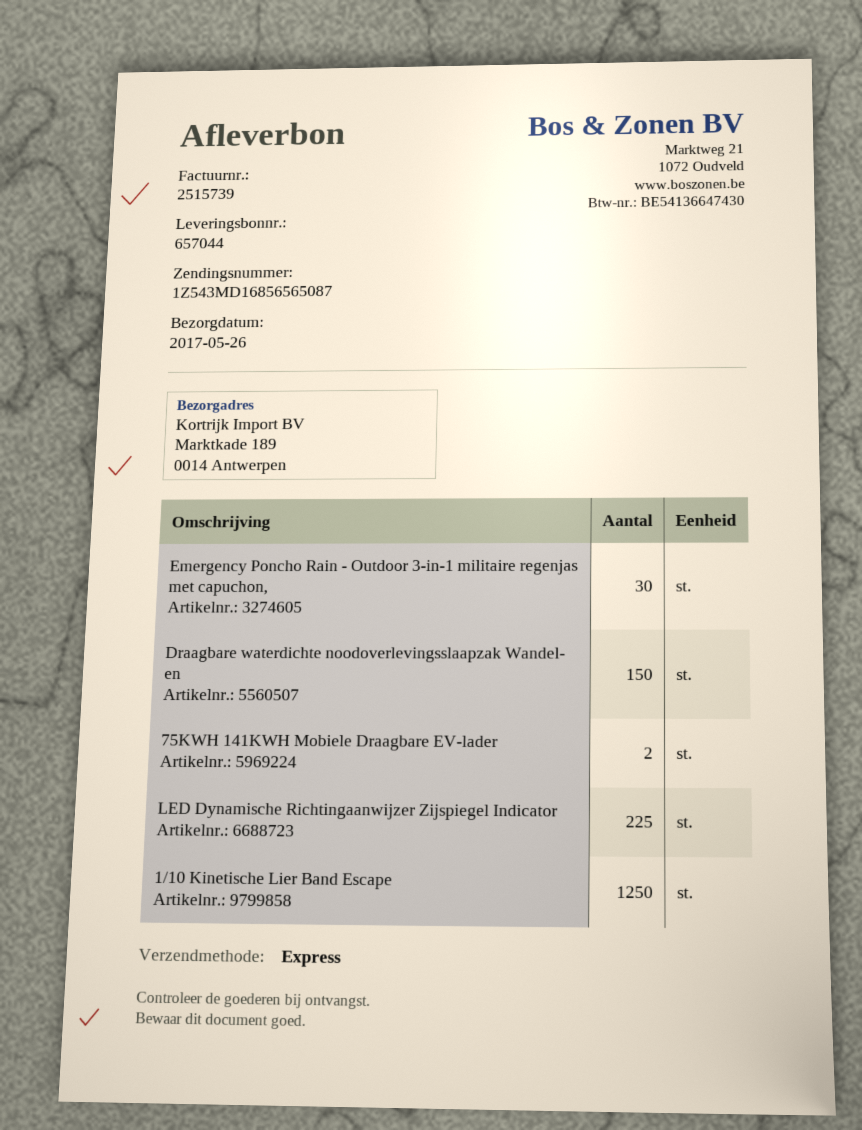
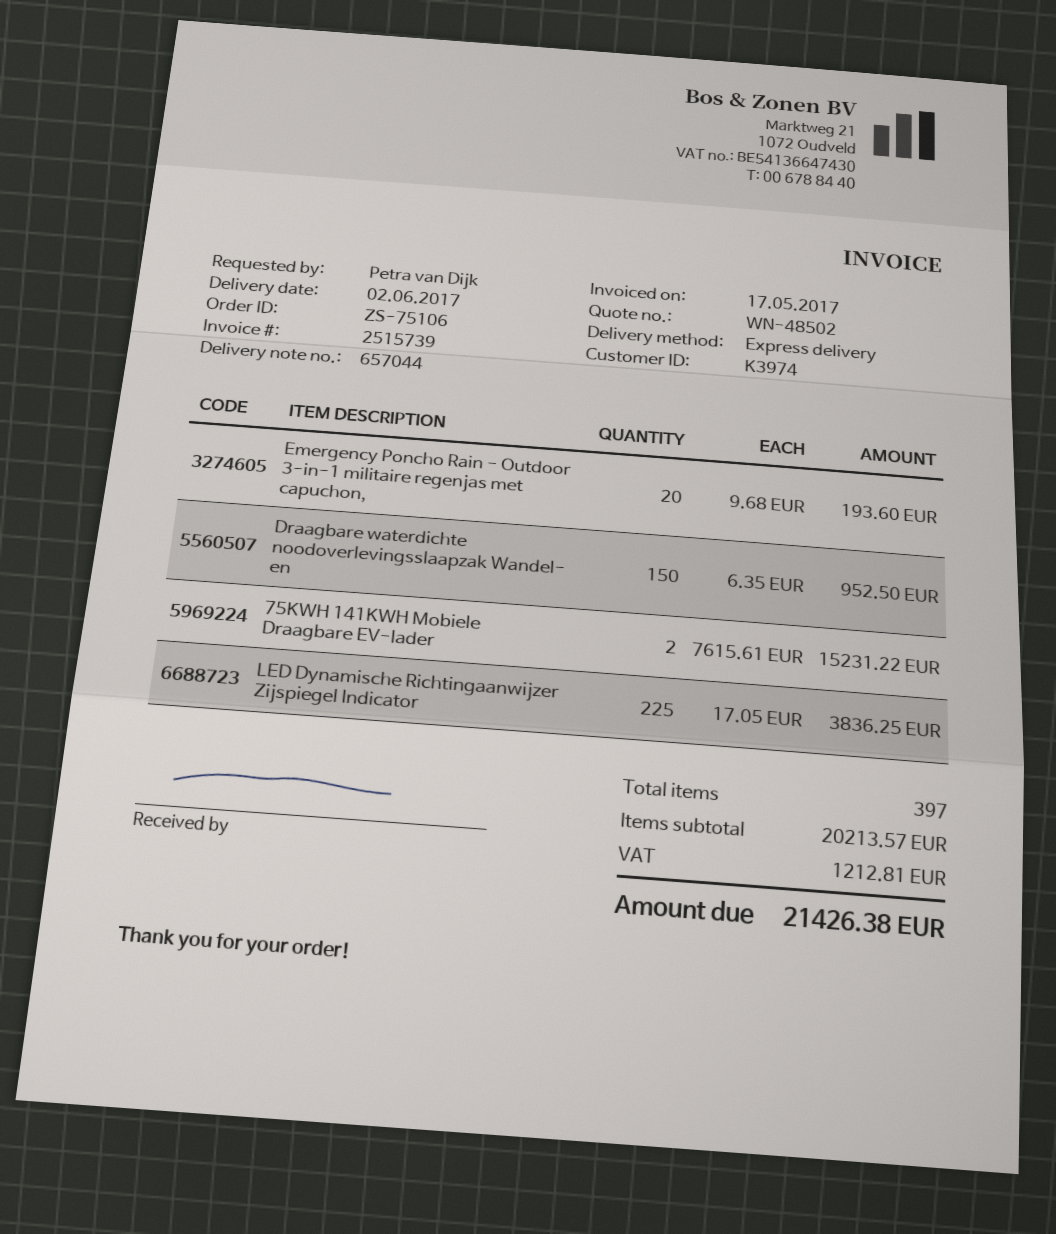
delivery date: 2017-05-26 -> 2017-06-02
Emergency Poncho Rain - Outdoor 3-in-1 militaire regenjas met capuchon,: 30 -> 20
1/10 Kinetische Lier Band Escape: 1250 -> none

